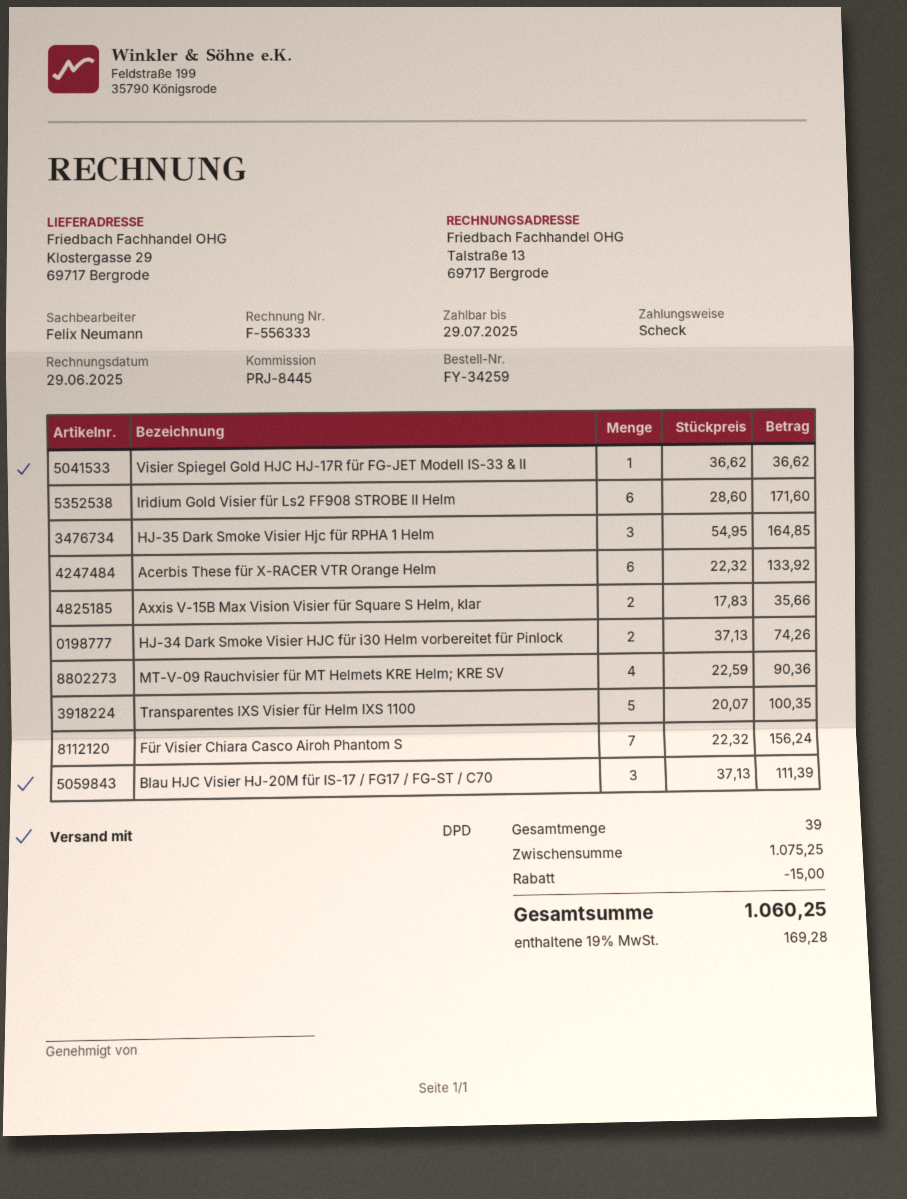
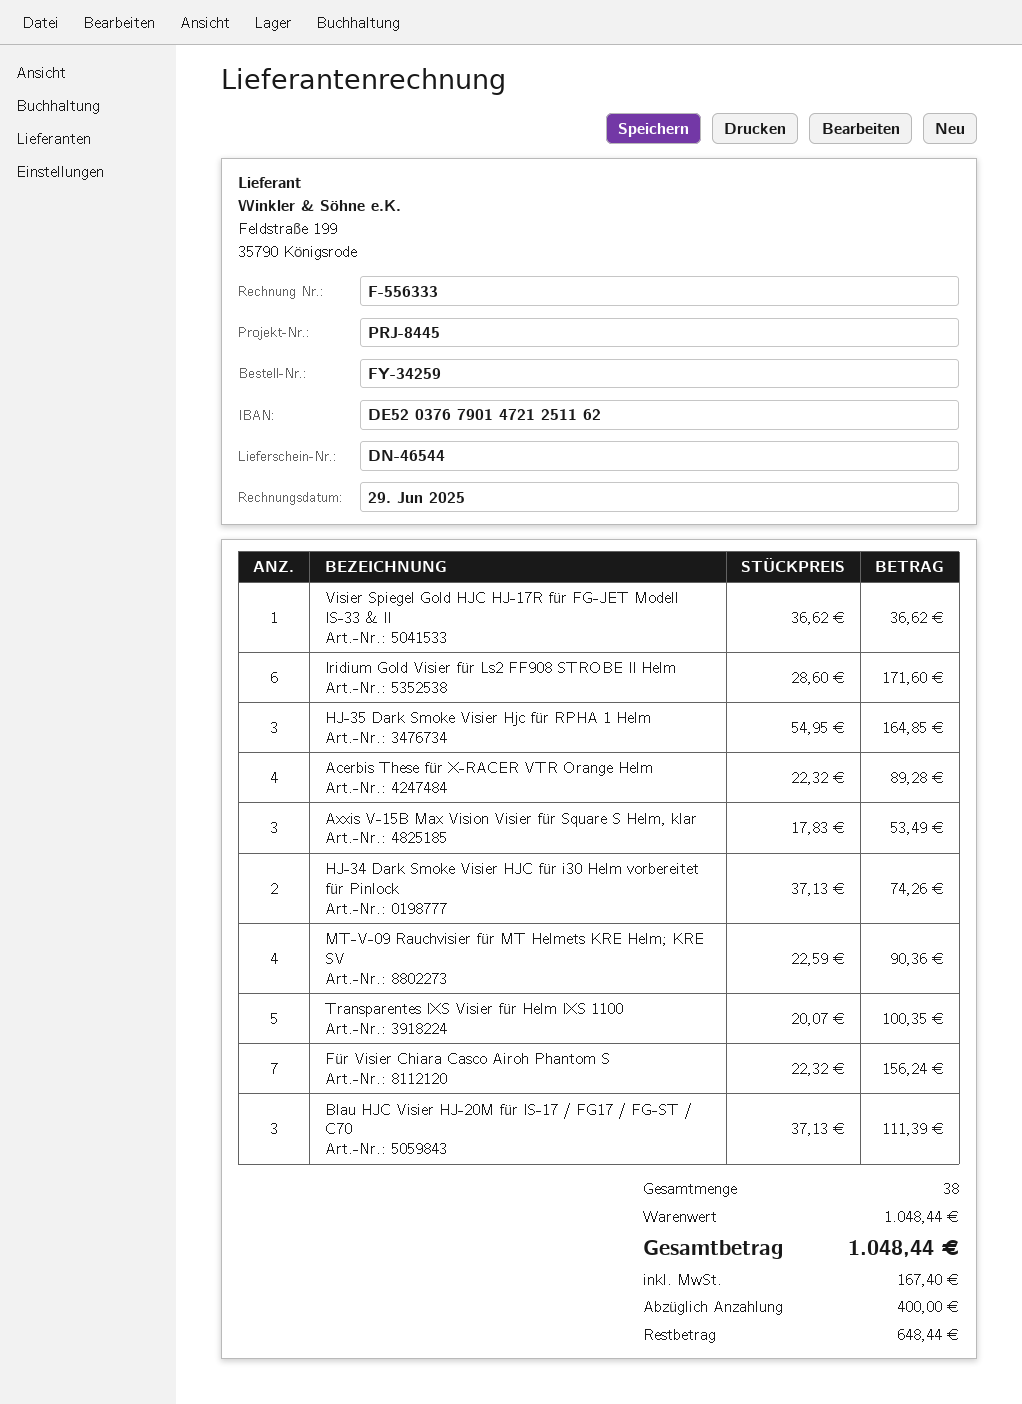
Acerbis These für X-RACER VTR Orange Helm: 6 x 22.32 = 133.92 -> 4 x 22.32 = 89.28
Axxis V-15B Max Vision Visier für Square S Helm, klar: 2 x 17.83 = 35.66 -> 3 x 17.83 = 53.49
total quantity: 39 -> 38
subtotal: 1075.25 -> 1048.44
discount: 15.00 -> none
tax: 169.28 -> 167.40
total: 1060.25 -> 1048.44

